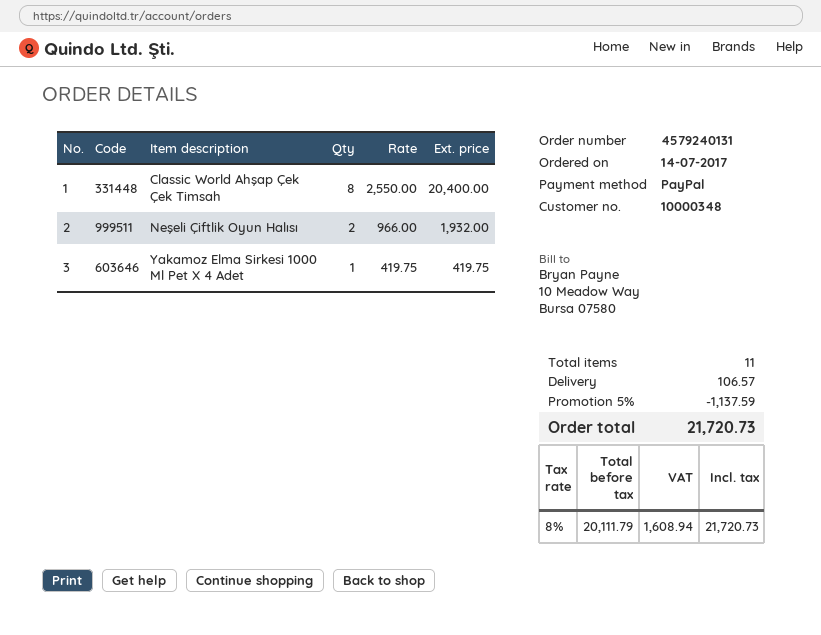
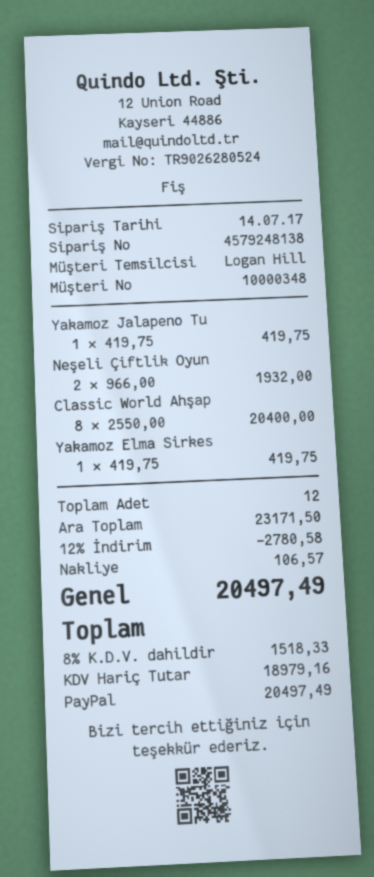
order number: 4579240131 -> 4579248138
Yakamoz Jalapeno Tu: none -> 1 x 419.75 = 419.75
total quantity: 11 -> 12
discount: 5% = 1137.59 -> 12% = 2780.58
net: 20111.79 -> 18979.16
tax: 8% = 1608.94 -> 8% = 1518.33
total: 21720.73 -> 20497.49

